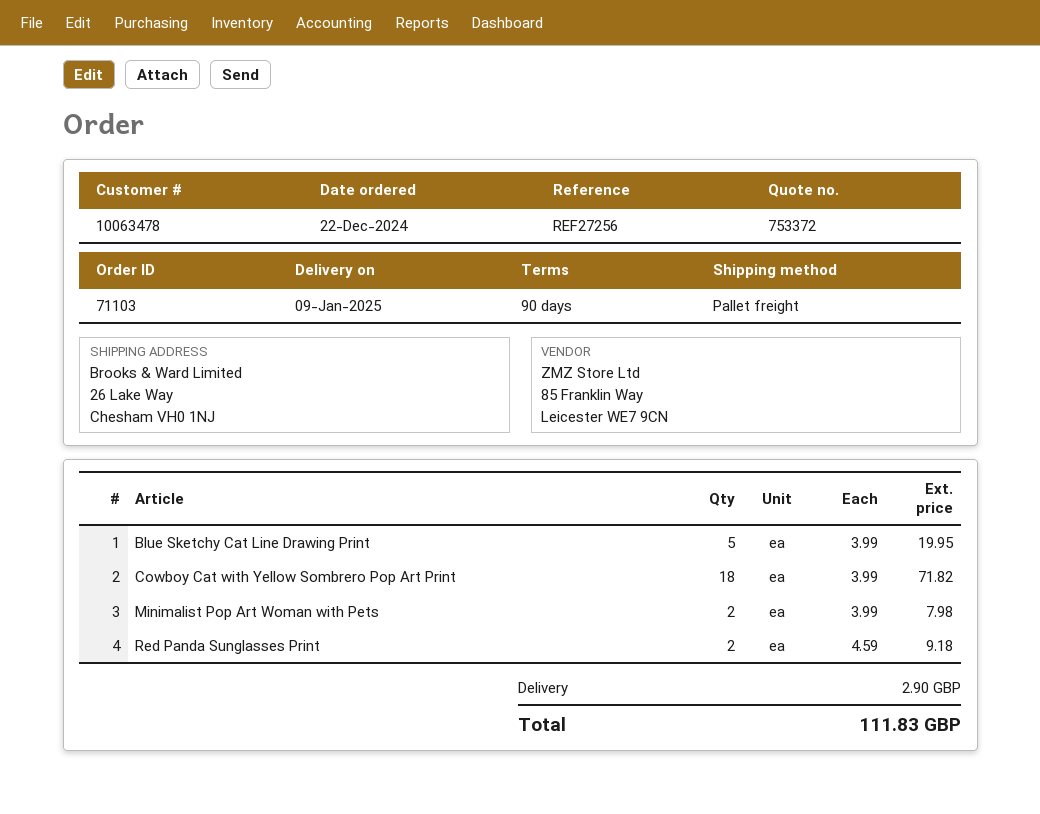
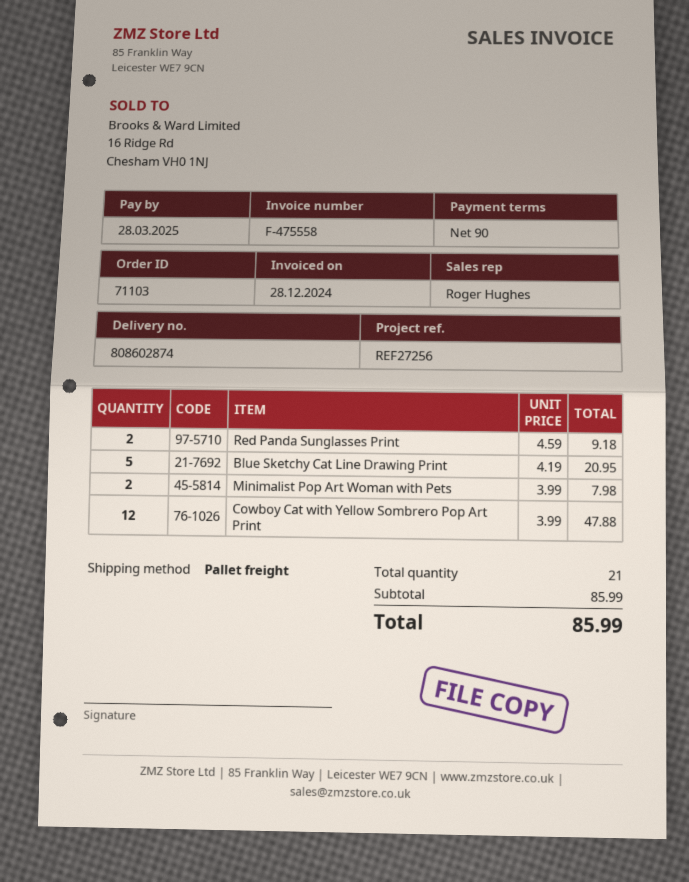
Blue Sketchy Cat Line Drawing Print: 5 x 3.99 = 19.95 -> 5 x 4.19 = 20.95
Cowboy Cat with Yellow Sombrero Pop Art Print: 18 x 3.99 = 71.82 -> 12 x 3.99 = 47.88
shipping: 2.90 -> none
total: 111.83 -> 85.99

